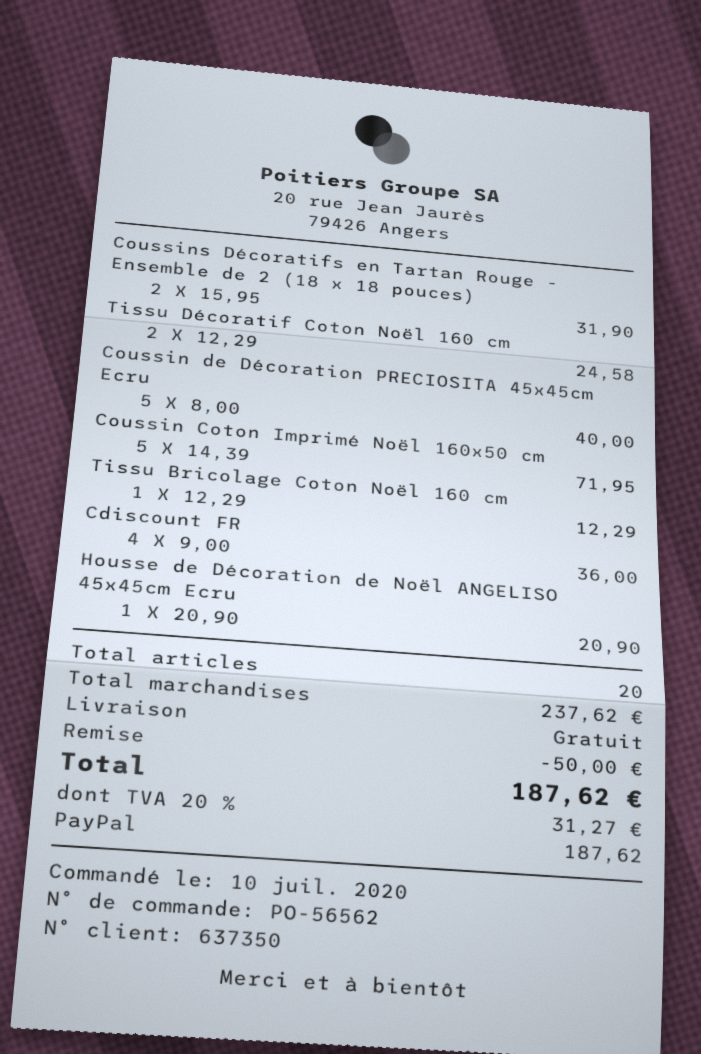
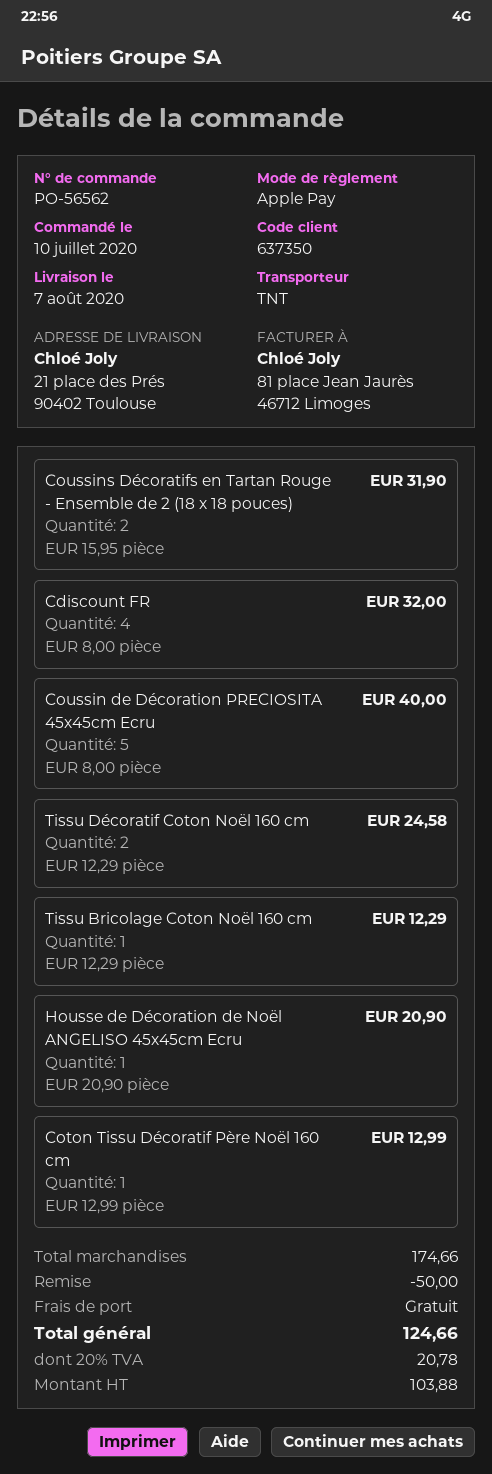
payment method: PayPal -> Apple Pay
Coussin Coton Imprimé Noël 160x50 cm: 5 x 14.39 = 71.95 -> none
Cdiscount FR: 4 x 9.00 = 36.00 -> 4 x 8.00 = 32.00
Coton Tissu Décoratif Père Noël 160 cm: none -> 1 x 12.99 = 12.99
subtotal: 237.62 -> 174.66
tax: 20% = 31.27 -> 20% = 20.78
total: 187.62 -> 124.66

